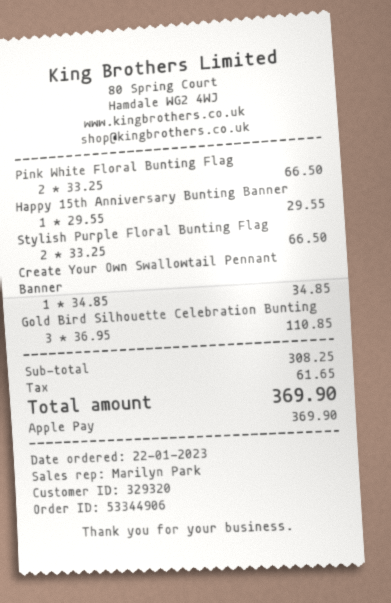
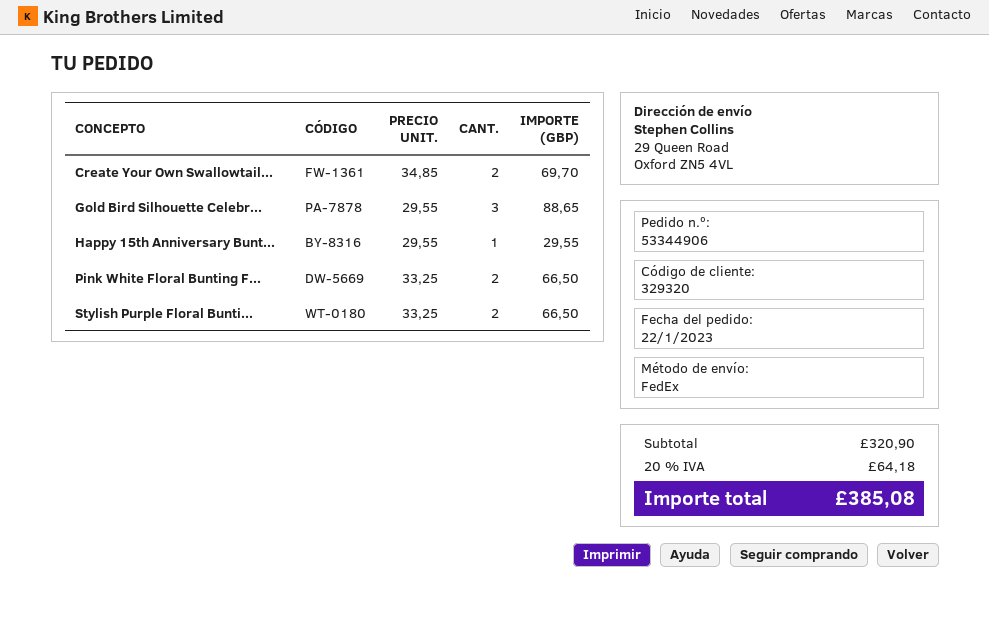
Create Your Own Swallowtail Pennant Banner: 1 x 34.85 = 34.85 -> 2 x 34.85 = 69.70
Gold Bird Silhouette Celebration Bunting: 3 x 36.95 = 110.85 -> 3 x 29.55 = 88.65
subtotal: 308.25 -> 320.90
tax: 61.65 -> 64.18
total: 369.90 -> 385.08

